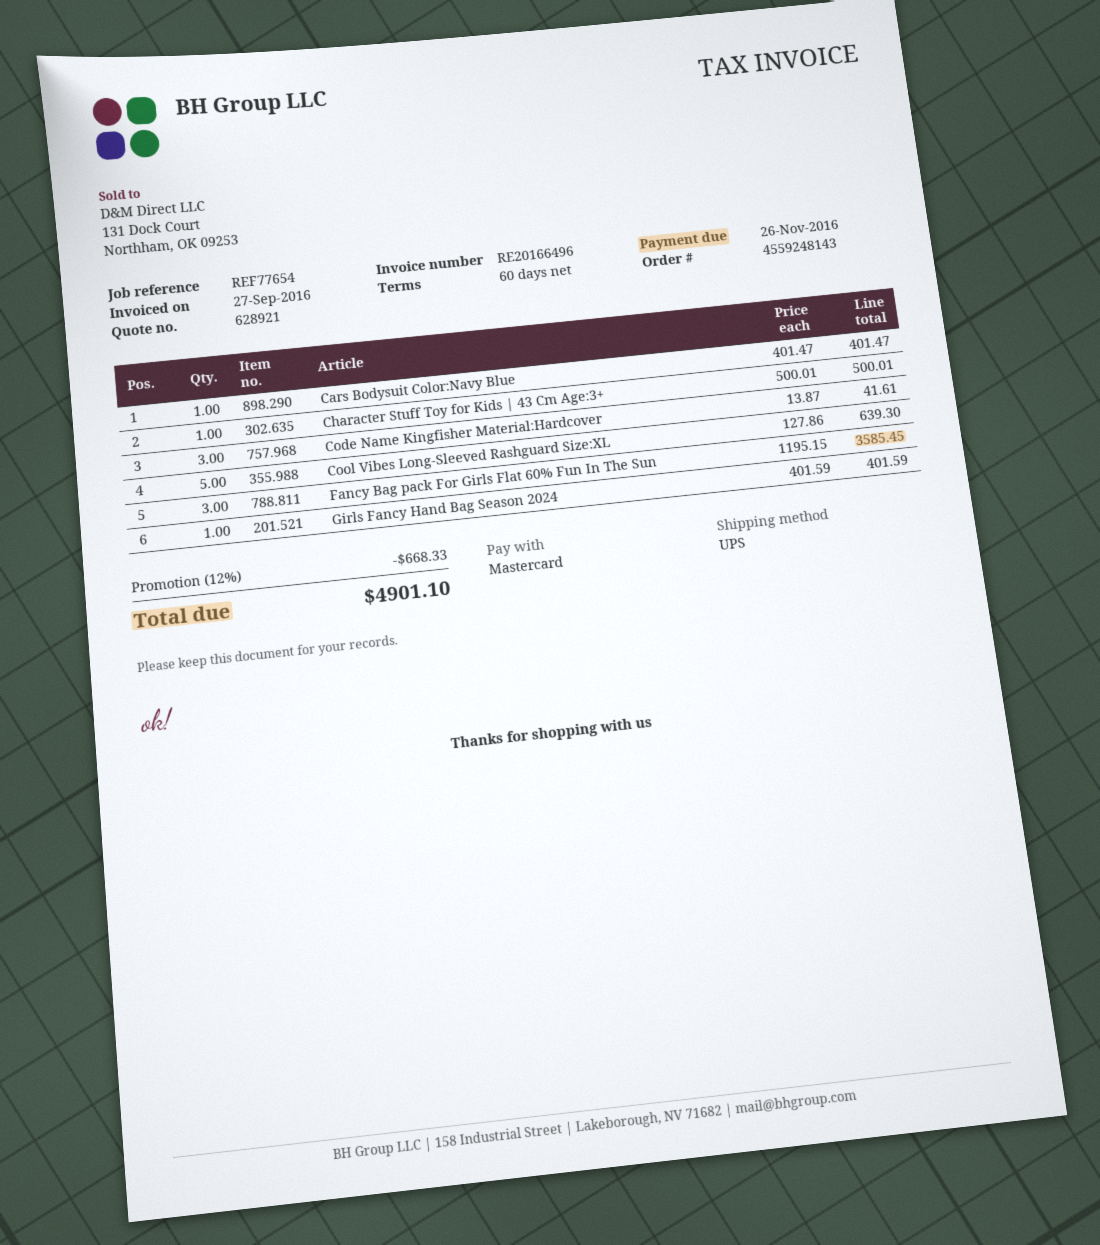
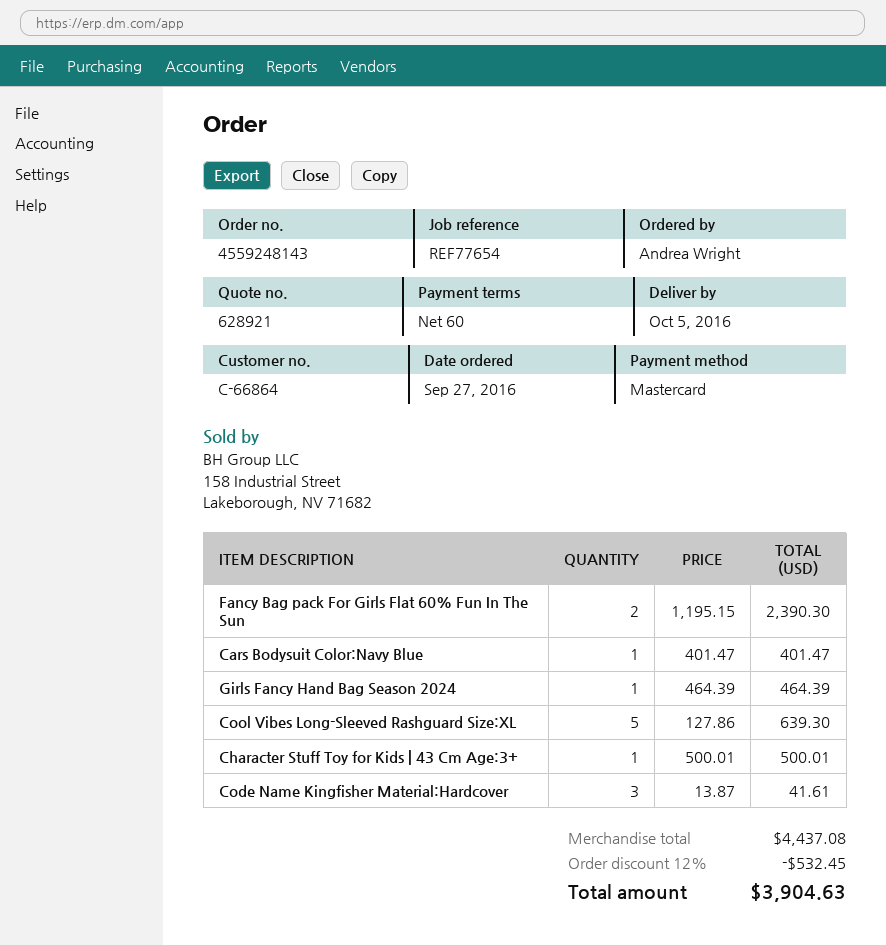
Fancy Bag pack For Girls Flat 60% Fun In The Sun: 3 x 1195.15 = 3585.45 -> 2 x 1195.15 = 2390.30
Girls Fancy Hand Bag Season 2024: 1 x 401.59 = 401.59 -> 1 x 464.39 = 464.39
discount: 12% = 668.33 -> 12% = 532.45
total: 4901.10 -> 3904.63

